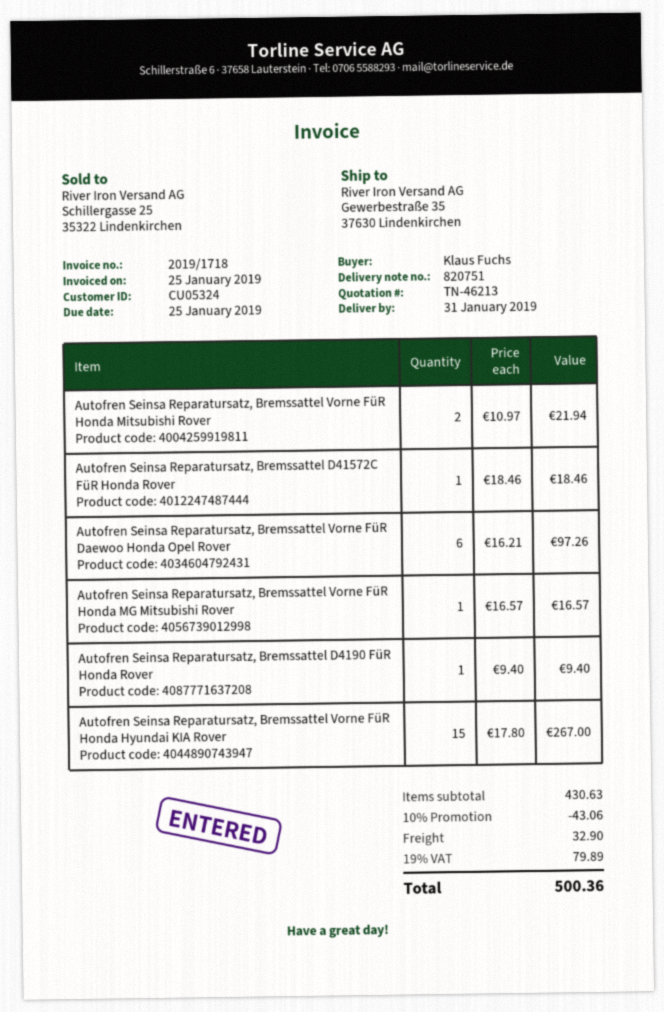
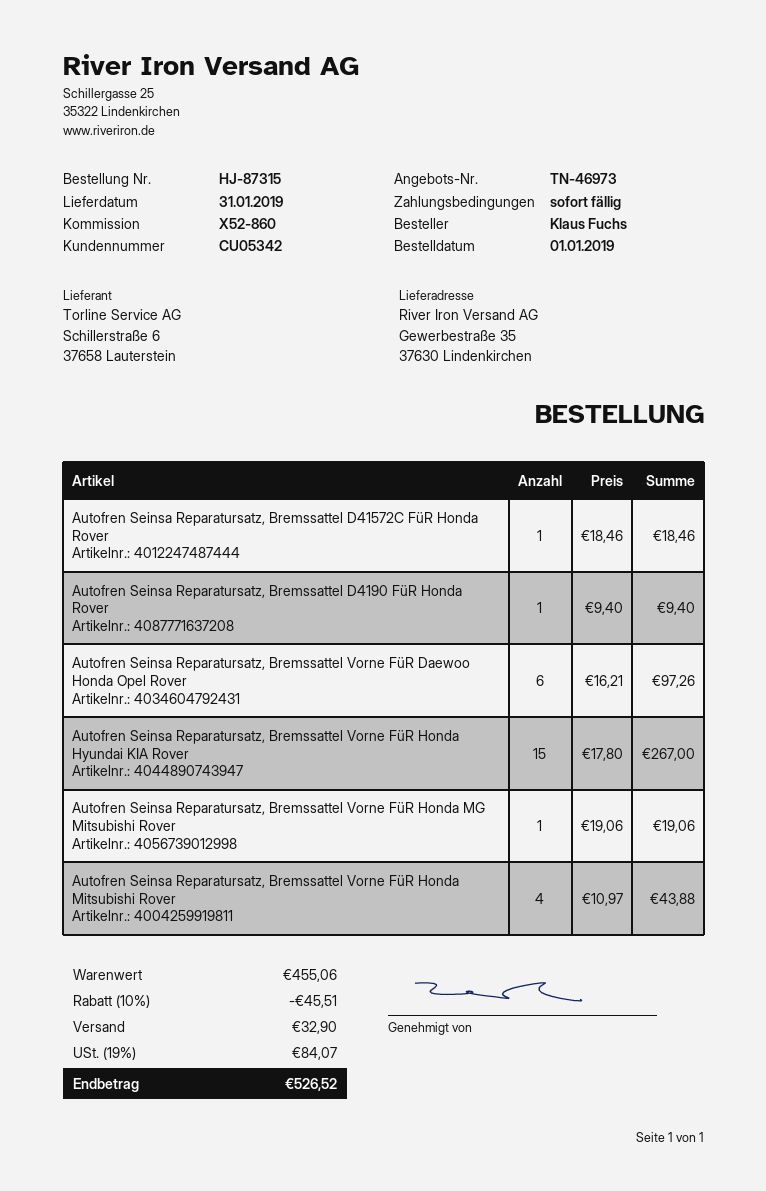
quote number: TN-46213 -> TN-46973
customer number: CU05324 -> CU05342
Autofren Seinsa Reparatursatz, Bremssattel Vorne FüR Honda Mitsubishi Rover: 2 x 10.97 = 21.94 -> 4 x 10.97 = 43.88
Autofren Seinsa Reparatursatz, Bremssattel Vorne FüR Honda MG Mitsubishi Rover: 1 x 16.57 = 16.57 -> 1 x 19.06 = 19.06
subtotal: 430.63 -> 455.06
discount: 10% = 43.06 -> 10% = 45.51
tax: 19% = 79.89 -> 19% = 84.07
total: 500.36 -> 526.52

